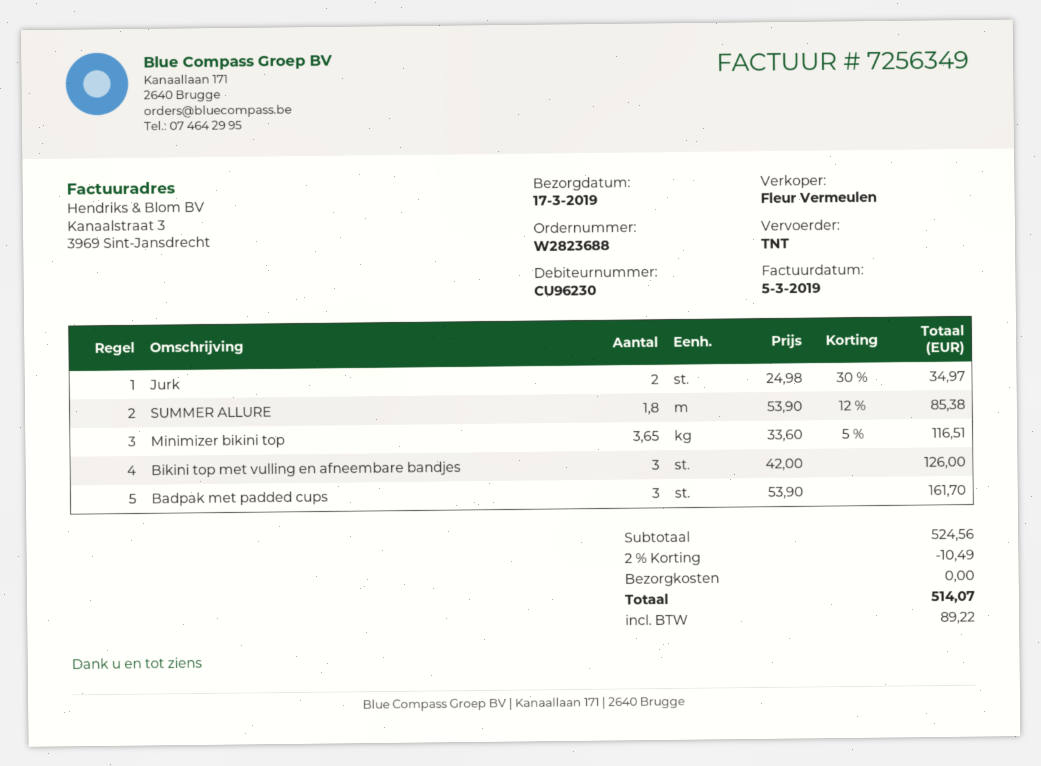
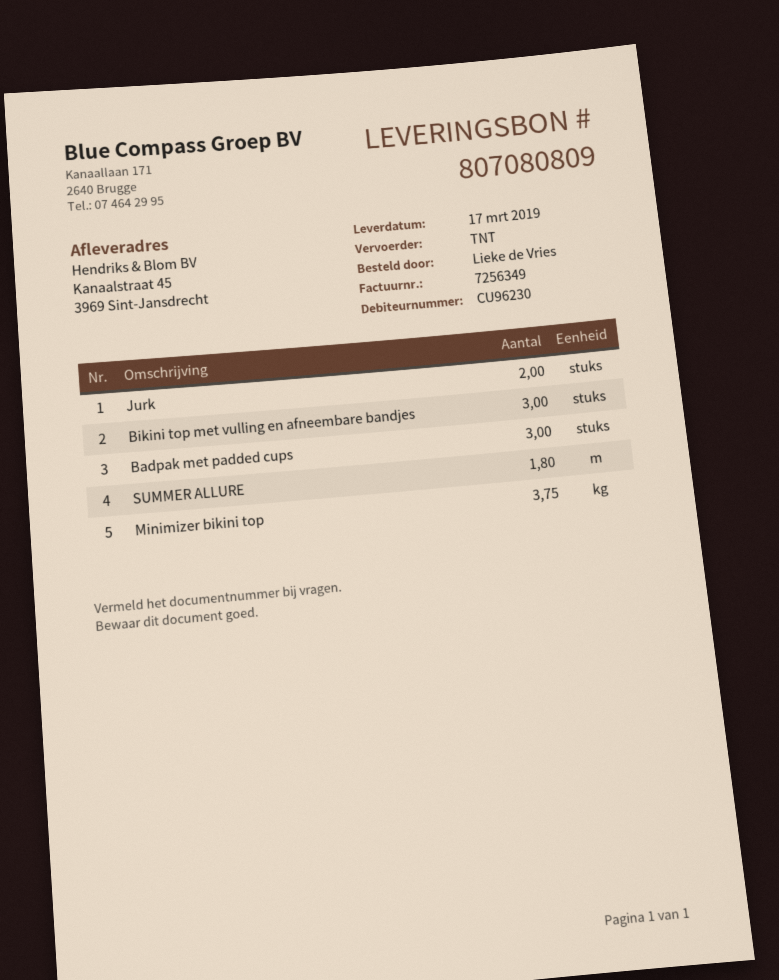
Minimizer bikini top: 3.65 -> 3.75

